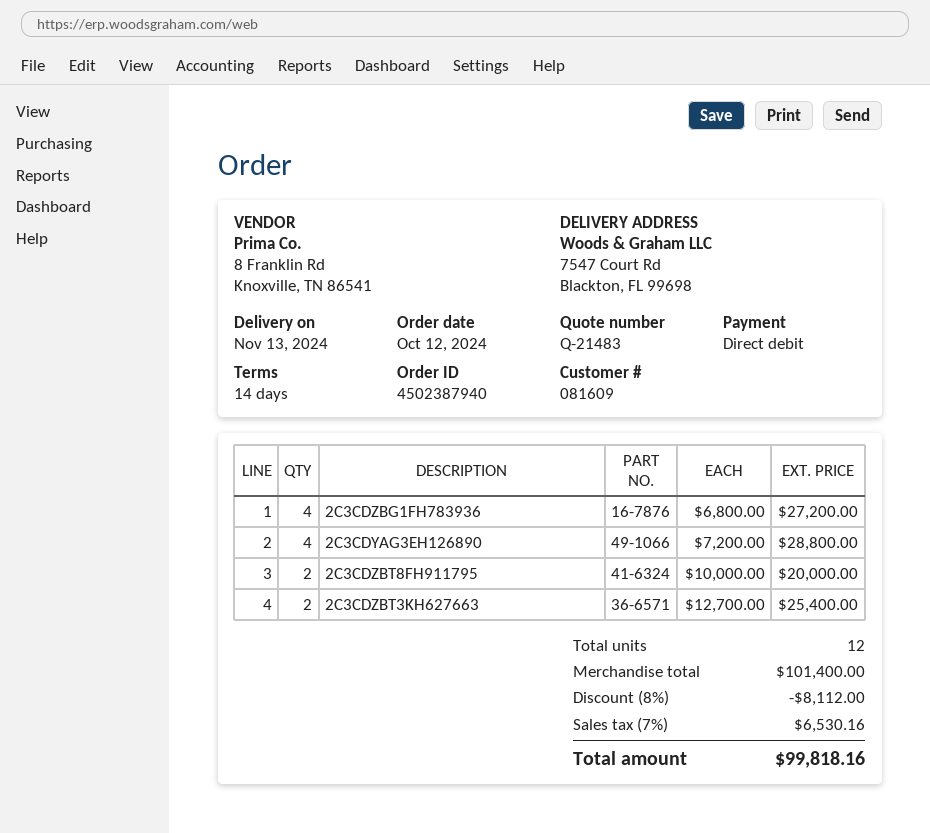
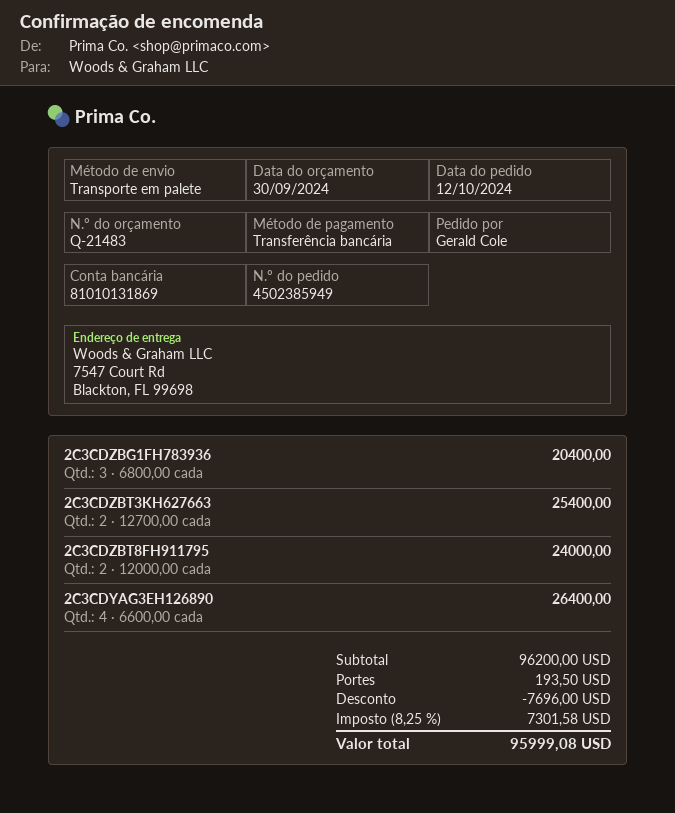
order number: 4502387940 -> 4502385949
payment method: direct debit -> bank transfer
2C3CDZBG1FH783936: 4 x 6800.00 = 27200.00 -> 3 x 6800.00 = 20400.00
2C3CDYAG3EH126890: 4 x 7200.00 = 28800.00 -> 4 x 6600.00 = 26400.00
2C3CDZBT8FH911795: 2 x 10000.00 = 20000.00 -> 2 x 12000.00 = 24000.00
subtotal: 101400.00 -> 96200.00
discount: 8112.00 -> 7696.00
shipping: none -> 193.50
tax: 7% = 6530.16 -> 8.25% = 7301.58
total: 99818.16 -> 95999.08

